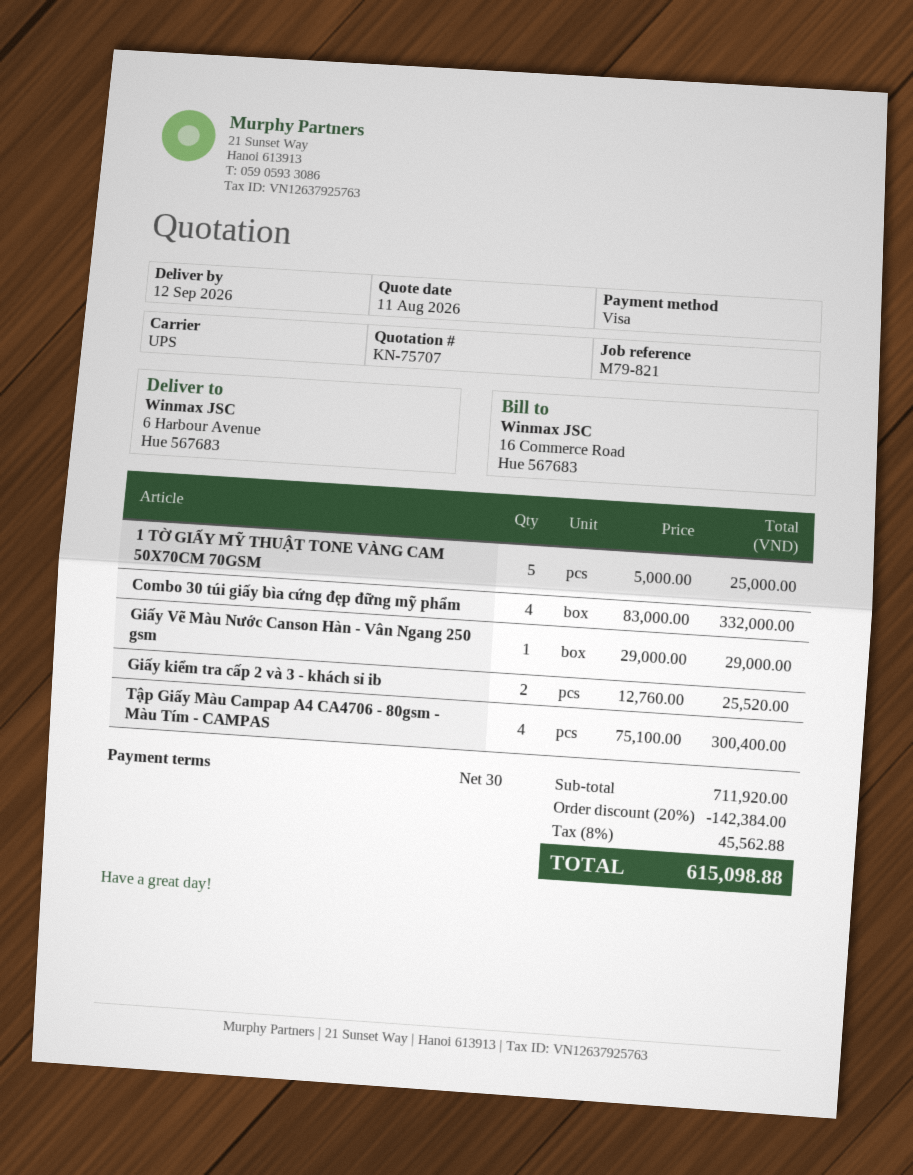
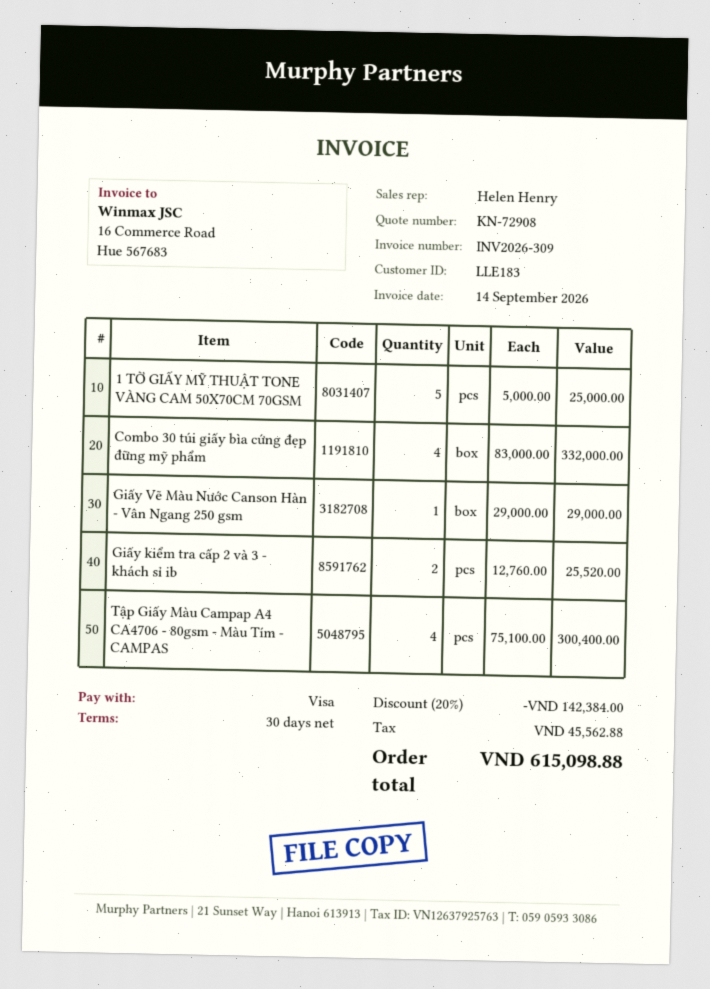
quote number: KN-75707 -> KN-72908

